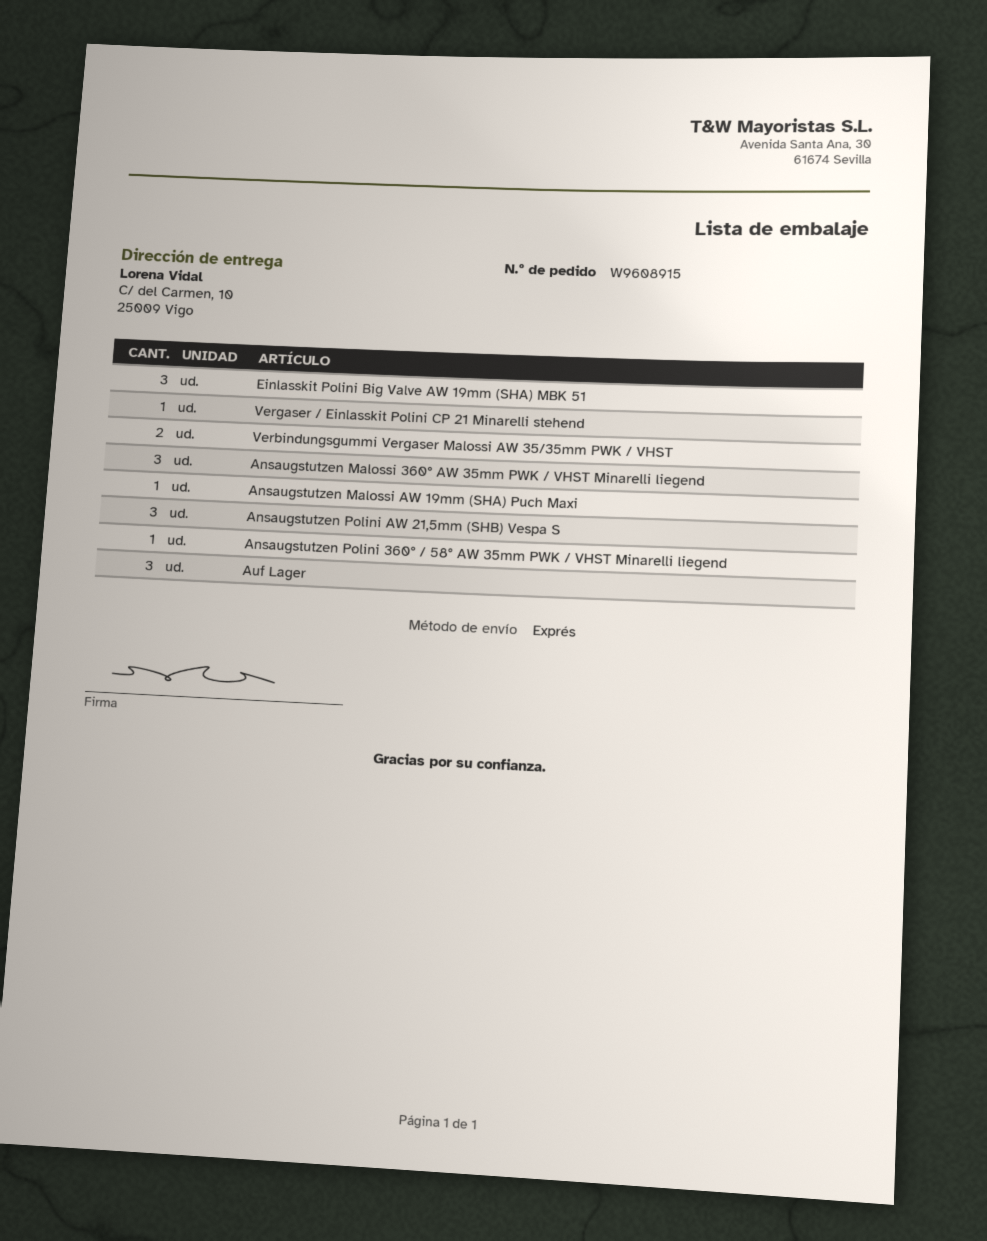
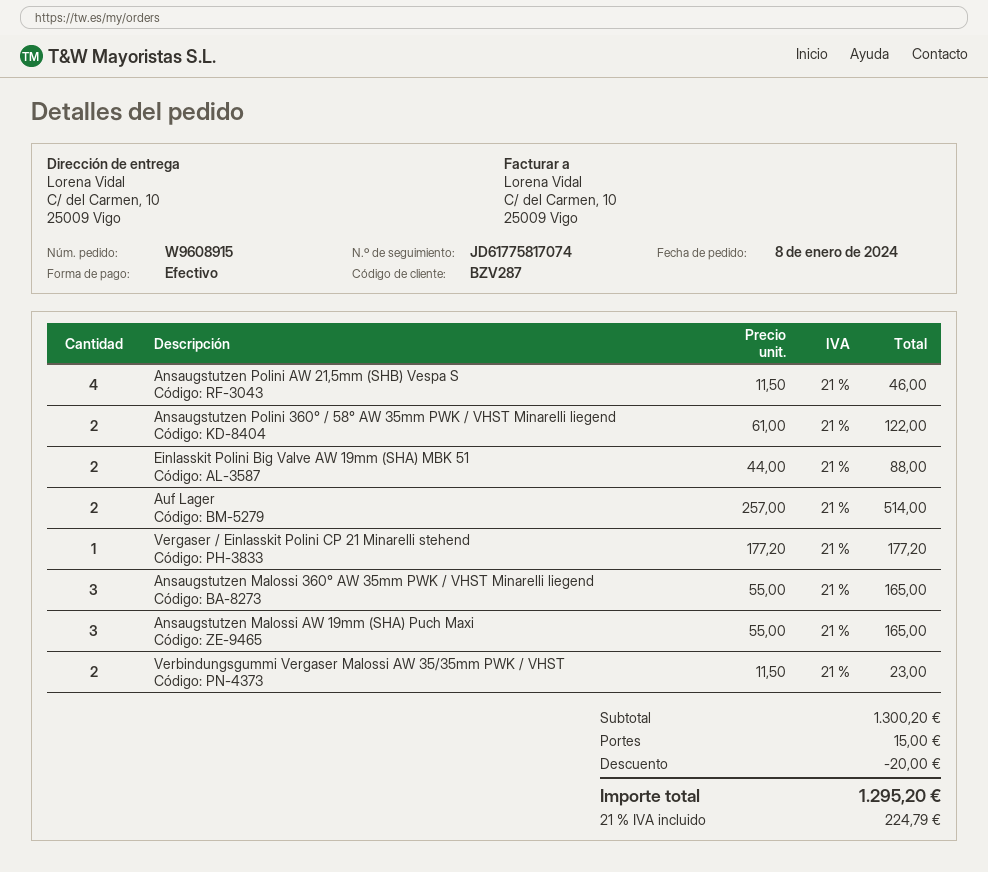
Einlasskit Polini Big Valve AW 19mm (SHA) MBK 51: 3 -> 2
Ansaugstutzen Malossi AW 19mm (SHA) Puch Maxi: 1 -> 3
Ansaugstutzen Polini AW 21,5mm (SHB) Vespa S: 3 -> 4
Ansaugstutzen Polini 360° / 58° AW 35mm PWK / VHST Minarelli liegend: 1 -> 2
Auf Lager: 3 -> 2

